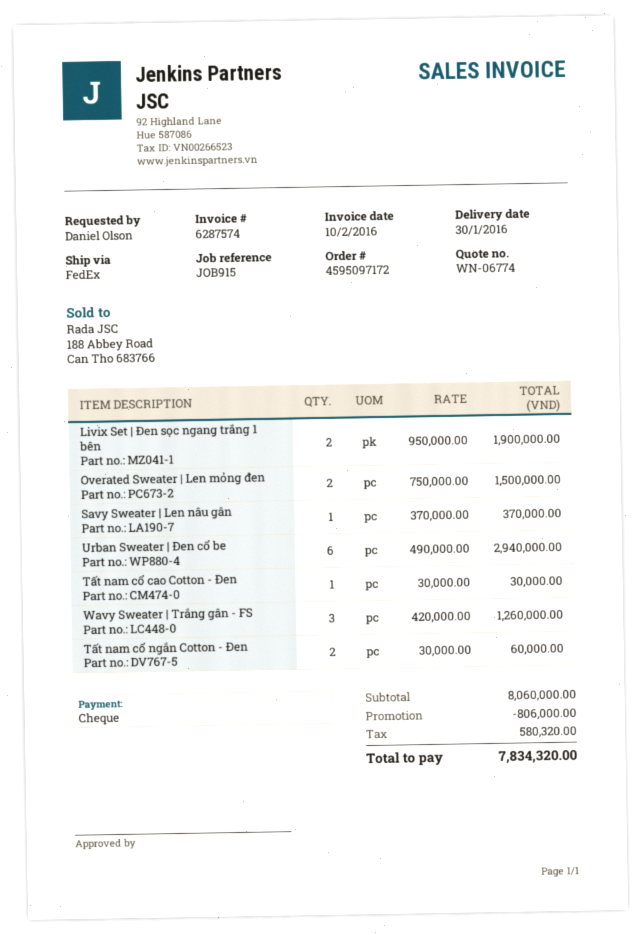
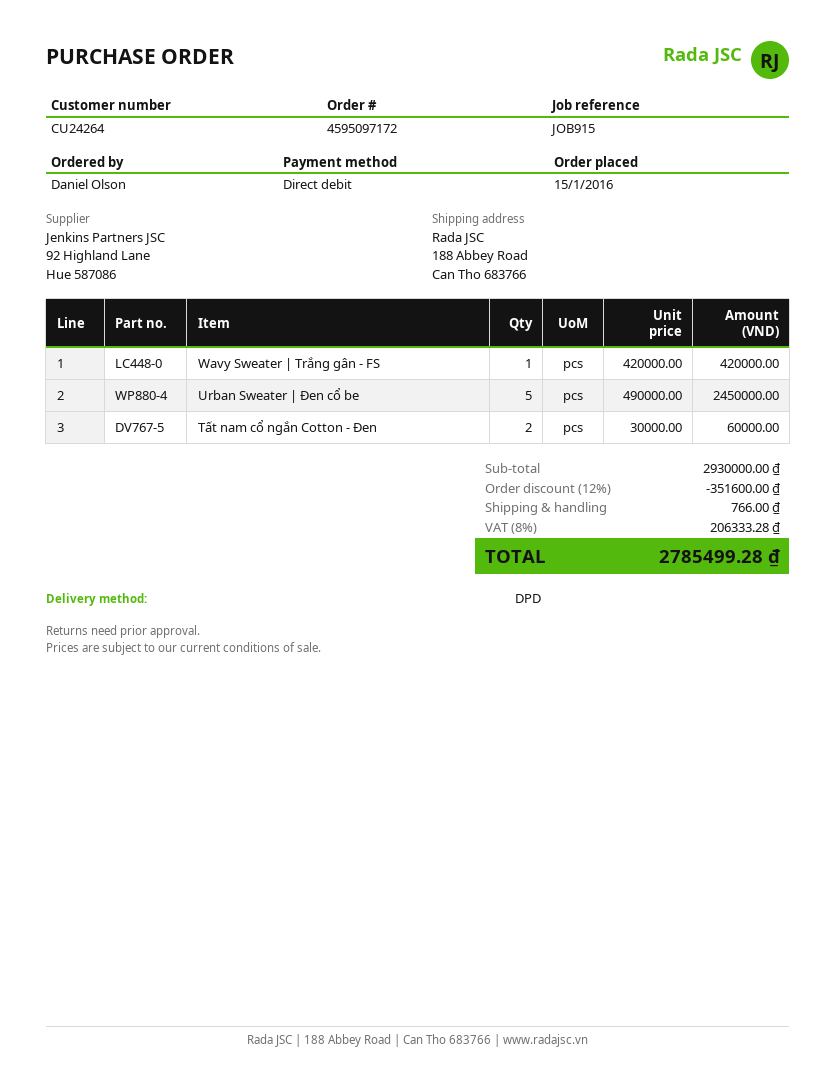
payment method: cheque -> direct debit
shipping method: FedEx -> DPD
Livix Set | Đen sọc ngang trắng 1 bên: 2 x 950000.00 = 1900000.00 -> none
Overated Sweater | Len mỏng đen: 2 x 750000.00 = 1500000.00 -> none
Savy Sweater | Len nâu gân: 1 x 370000.00 = 370000.00 -> none
Urban Sweater | Đen cổ be: 6 x 490000.00 = 2940000.00 -> 5 x 490000.00 = 2450000.00
Tất nam cổ cao Cotton - Đen: 1 x 30000.00 = 30000.00 -> none
Wavy Sweater | Trắng gân - FS: 3 x 420000.00 = 1260000.00 -> 1 x 420000.00 = 420000.00
subtotal: 8060000.00 -> 2930000.00
discount: 806000.00 -> 351600.00
shipping: none -> 766.00
tax: 580320.00 -> 206333.28
total: 7834320.00 -> 2785499.28

